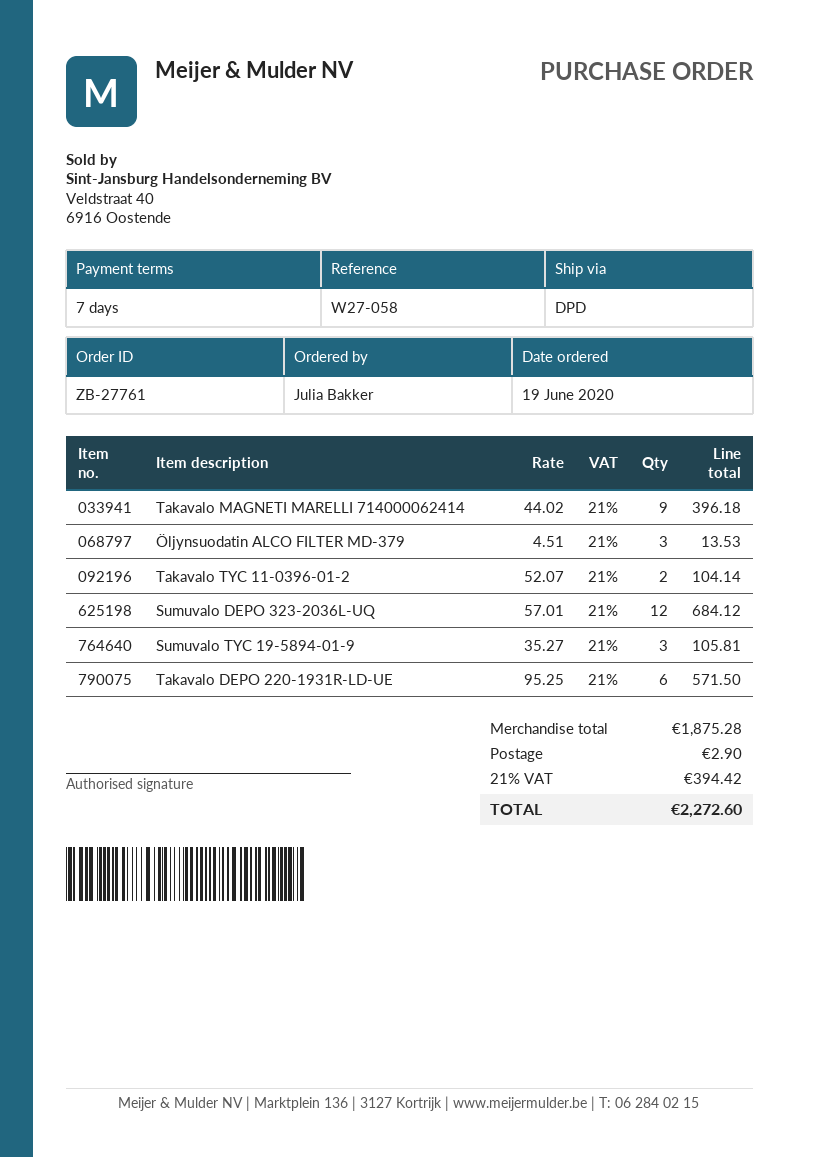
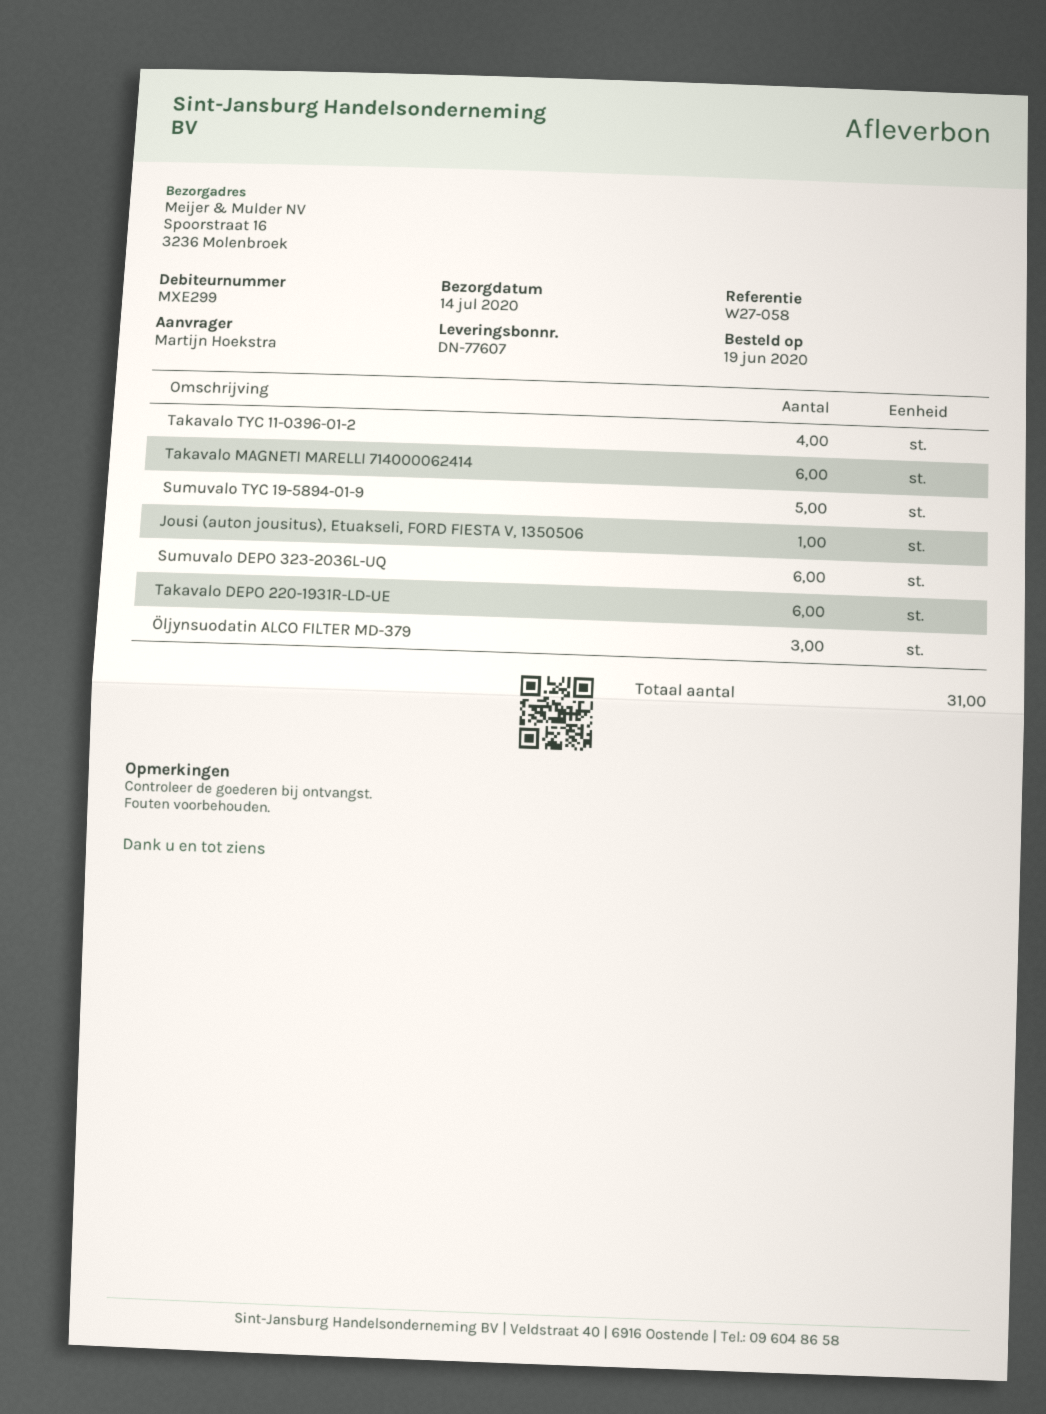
ordered by: Julia Bakker -> Martijn Hoekstra
Takavalo MAGNETI MARELLI 714000062414: 9 -> 6
Takavalo TYC 11-0396-01-2: 2 -> 4
Sumuvalo DEPO 323-2036L-UQ: 12 -> 6
Sumuvalo TYC 19-5894-01-9: 3 -> 5
Jousi (auton jousitus), Etuakseli, FORD FIESTA V, 1350506: none -> 1

